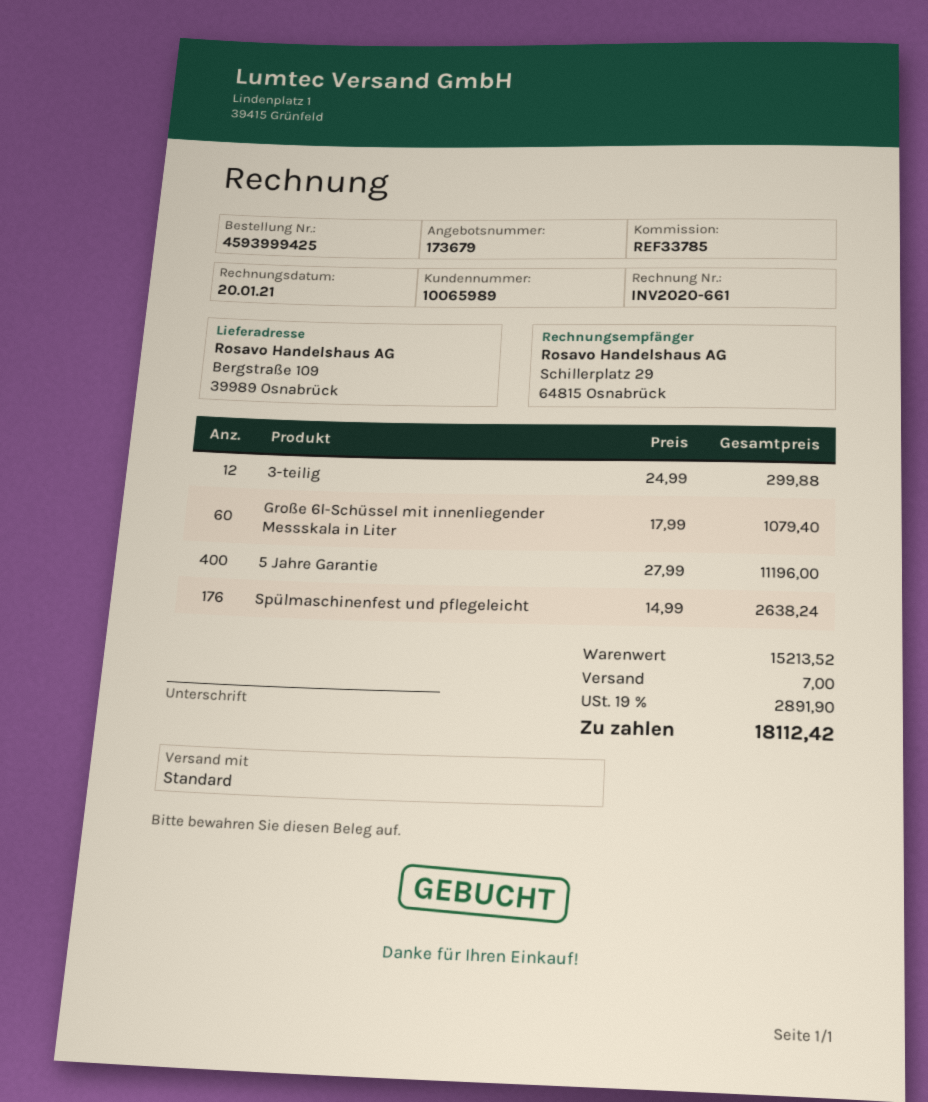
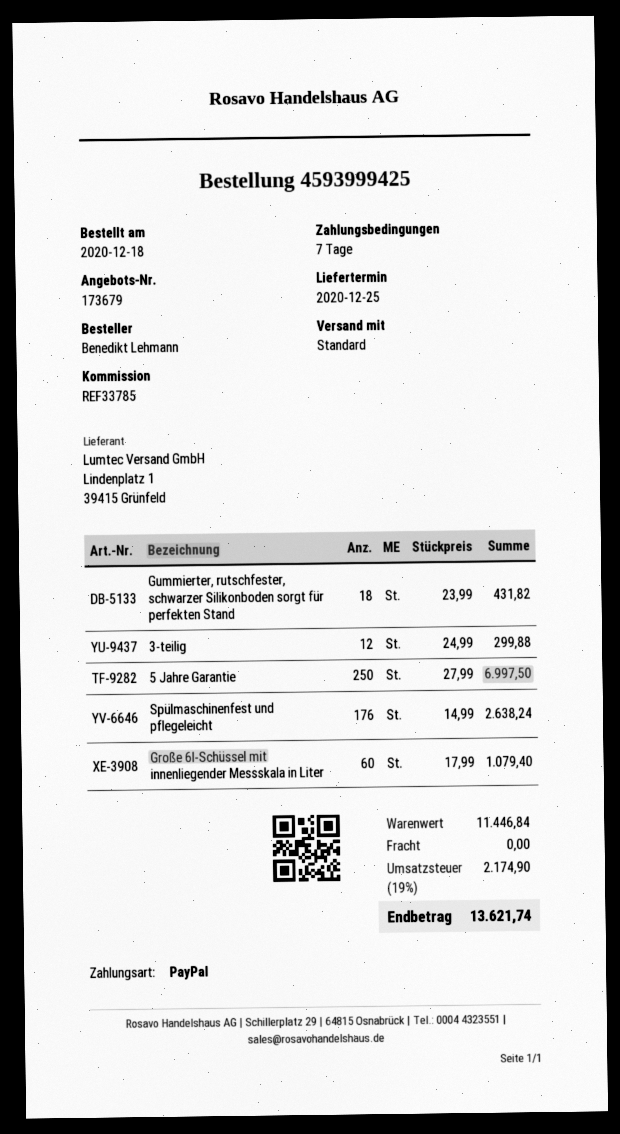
5 Jahre Garantie: 400 x 27.99 = 11196.00 -> 250 x 27.99 = 6997.50
Gummierter, rutschfester, schwarzer Silikonboden sorgt für perfekten Stand: none -> 18 x 23.99 = 431.82
subtotal: 15213.52 -> 11446.84
shipping: 7.00 -> 0.00
tax: 19% = 2891.90 -> 19% = 2174.90
total: 18112.42 -> 13621.74

